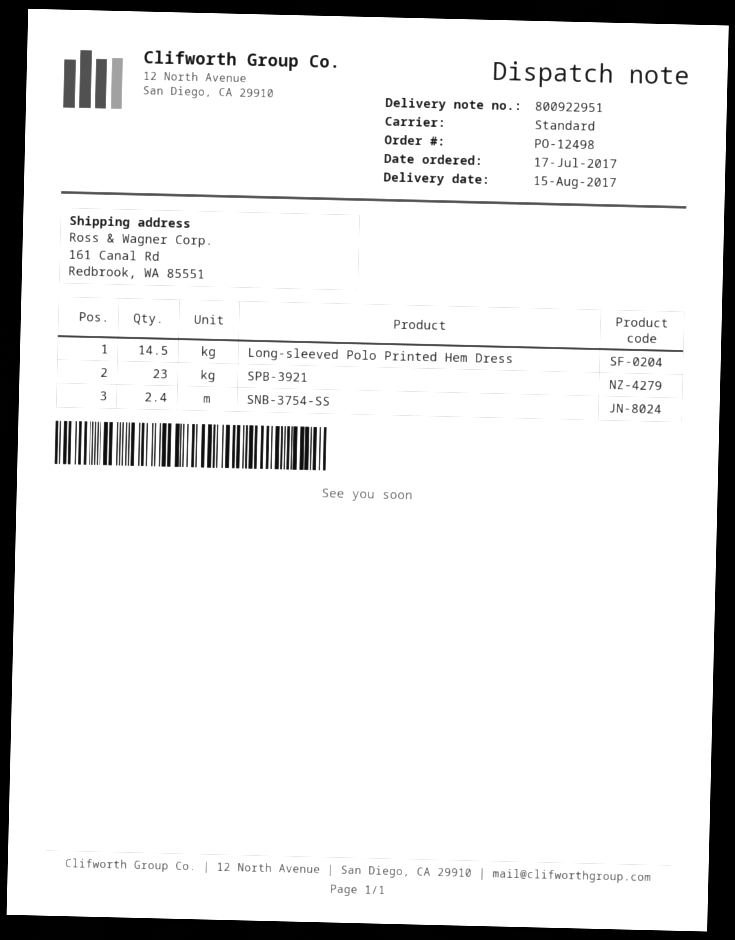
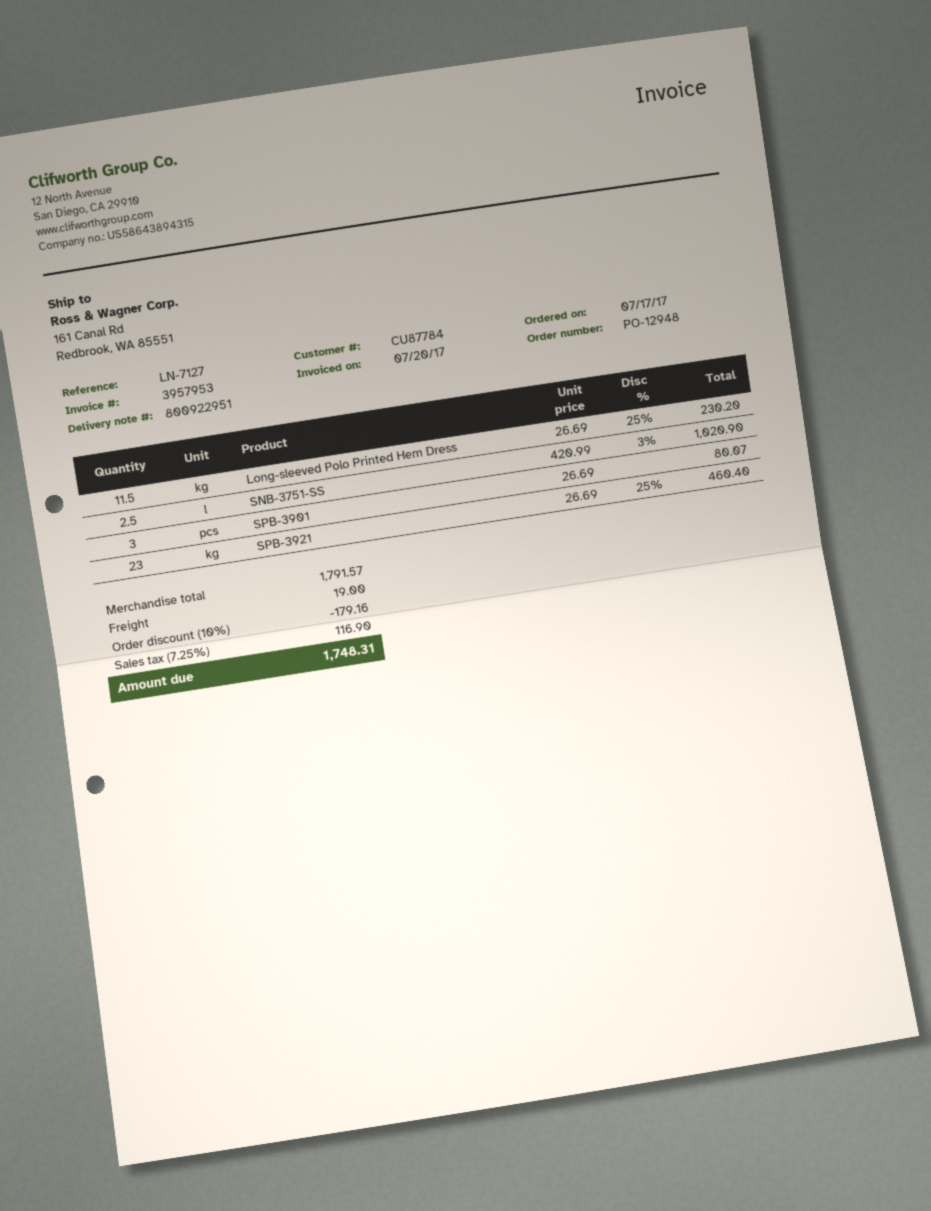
order number: PO-12498 -> PO-12948
Long-sleeved Polo Printed Hem Dress: 14.5 -> 11.5
SNB-3754-SS: 2.4 -> none
SNB-3751-SS: none -> 2.5
SPB-3901: none -> 3

